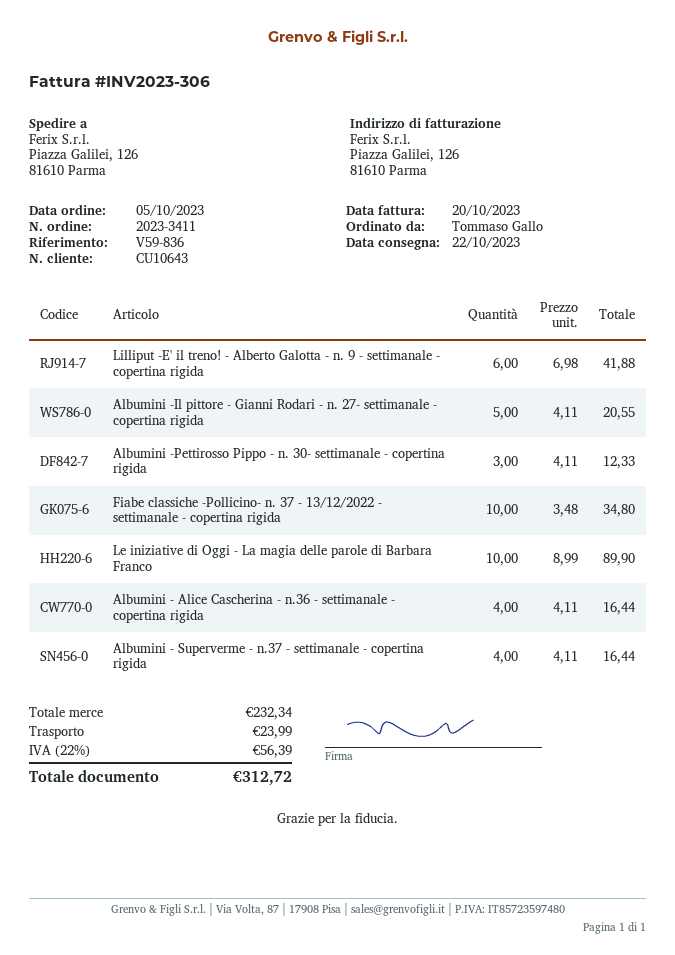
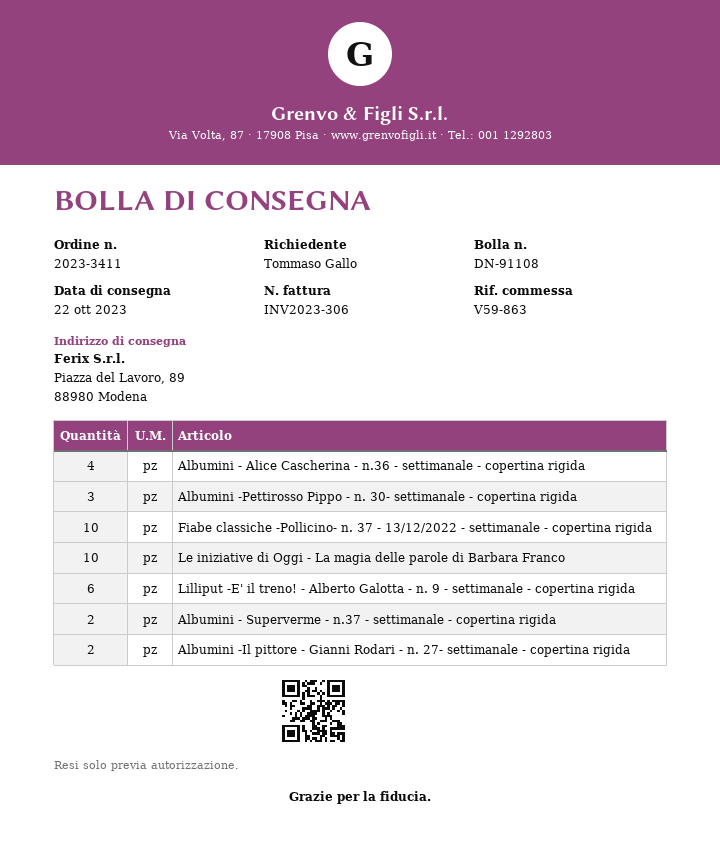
reference: V59-836 -> V59-863
ship to: Piazza Galilei, 126, 81610 Parma -> Piazza del Lavoro, 89, 88980 Modena
Albumini -Il pittore - Gianni Rodari - n. 27- settimanale - copertina rigida: 5 -> 2
Albumini - Superverme - n.37 - settimanale - copertina rigida: 4 -> 2

